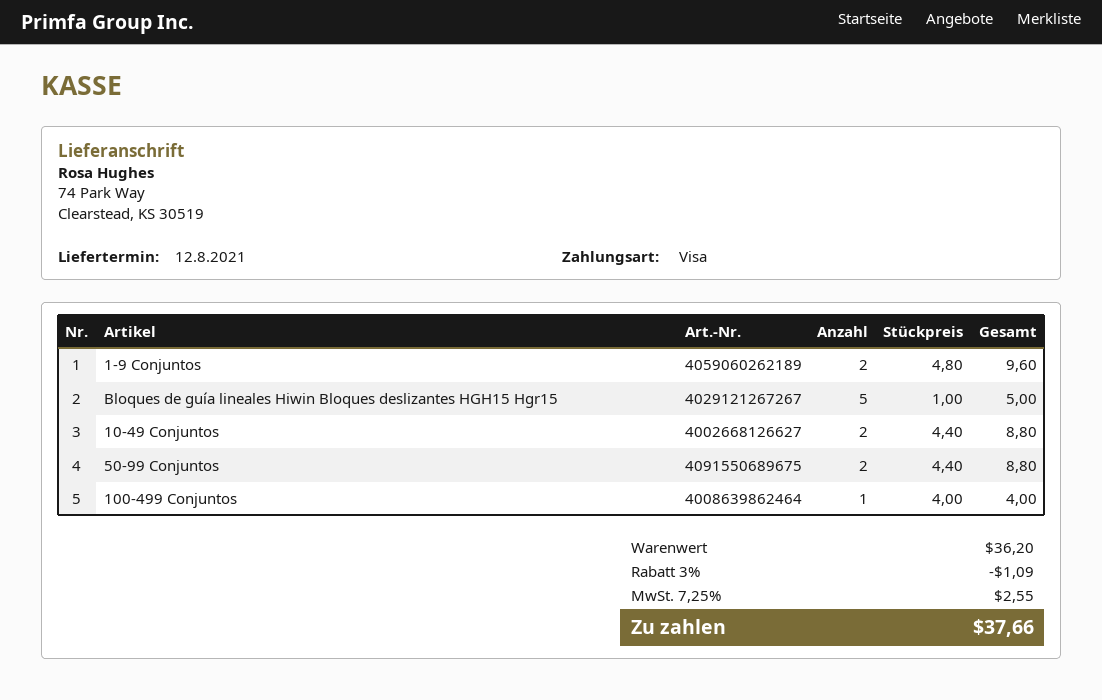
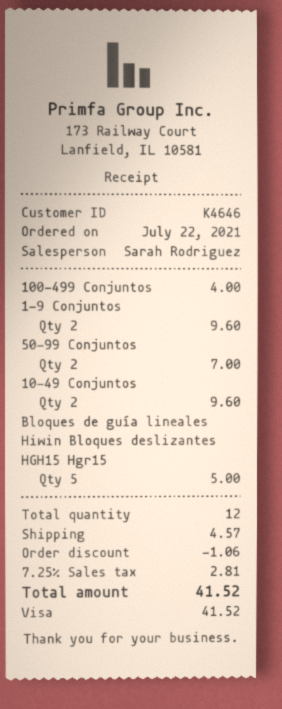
10-49 Conjuntos: 2 for 8.80 -> 2 for 9.60
50-99 Conjuntos: 2 for 8.80 -> 2 for 7.00
discount: 1.09 -> 1.06
shipping: none -> 4.57
tax: 7.25% = 2.55 -> 7.25% = 2.81
total: 37.66 -> 41.52

